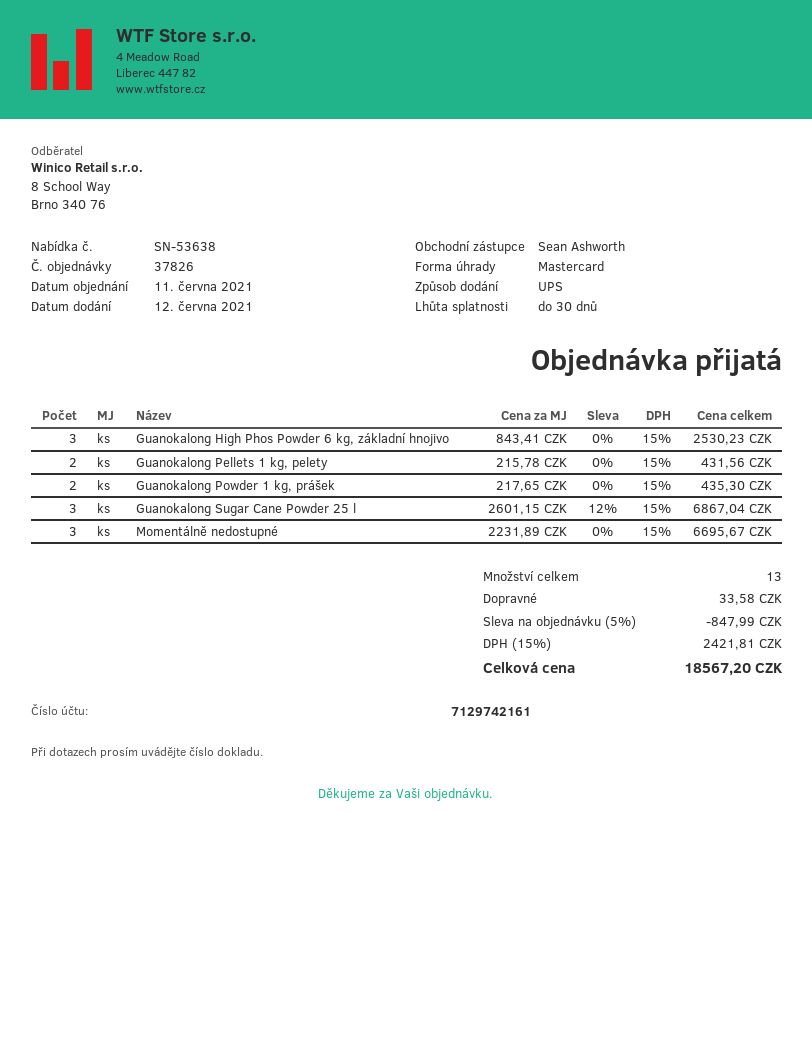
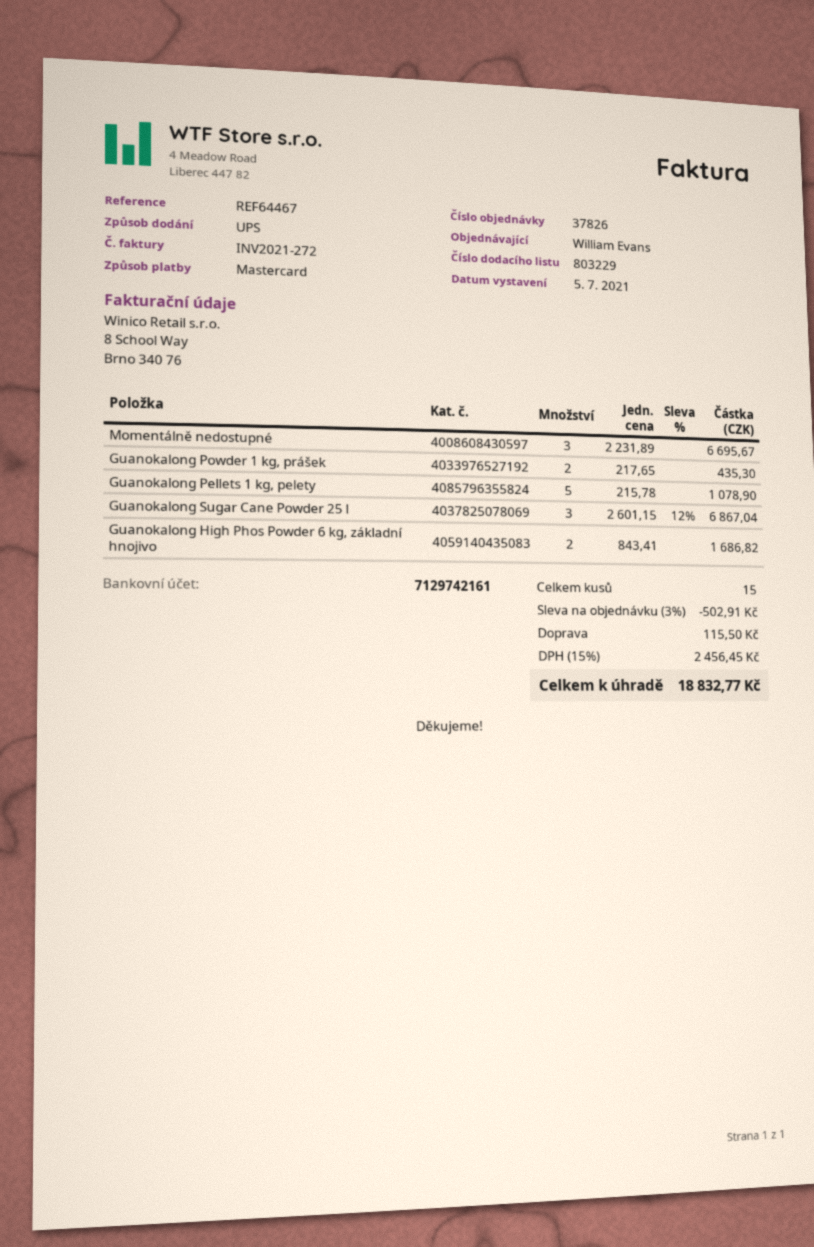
Guanokalong High Phos Powder 6 kg, základní hnojivo: 3 x 843.41 = 2530.23 -> 2 x 843.41 = 1686.82
Guanokalong Pellets 1 kg, pelety: 2 x 215.78 = 431.56 -> 5 x 215.78 = 1078.90
total quantity: 13 -> 15
discount: 5% = 847.99 -> 3% = 502.91
shipping: 33.58 -> 115.50
tax: 15% = 2421.81 -> 15% = 2456.45
total: 18567.20 -> 18832.77

